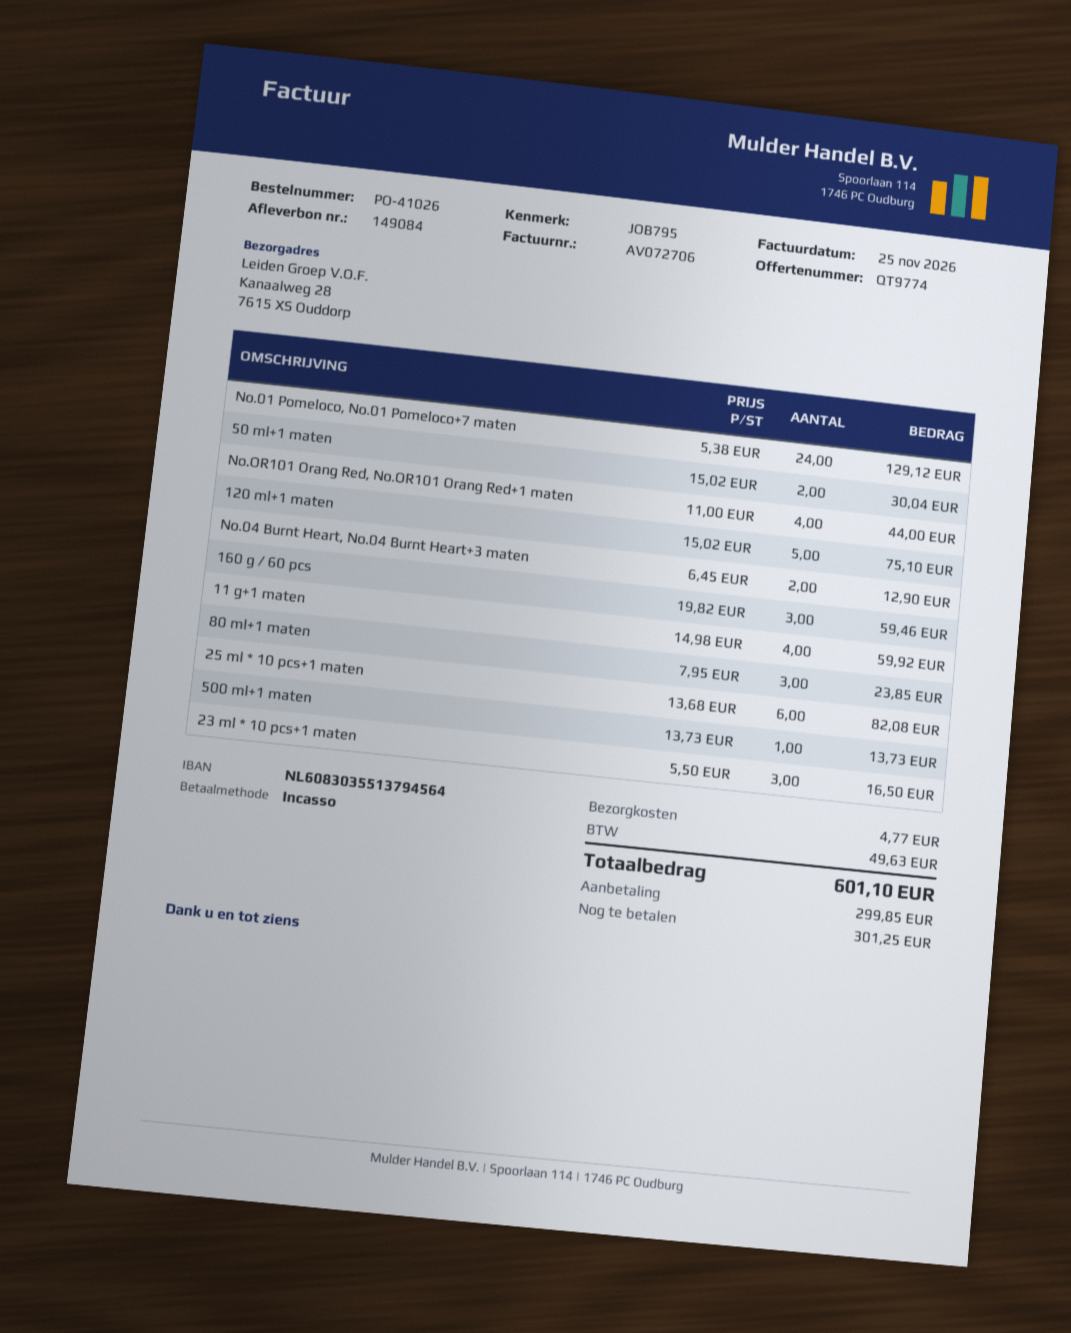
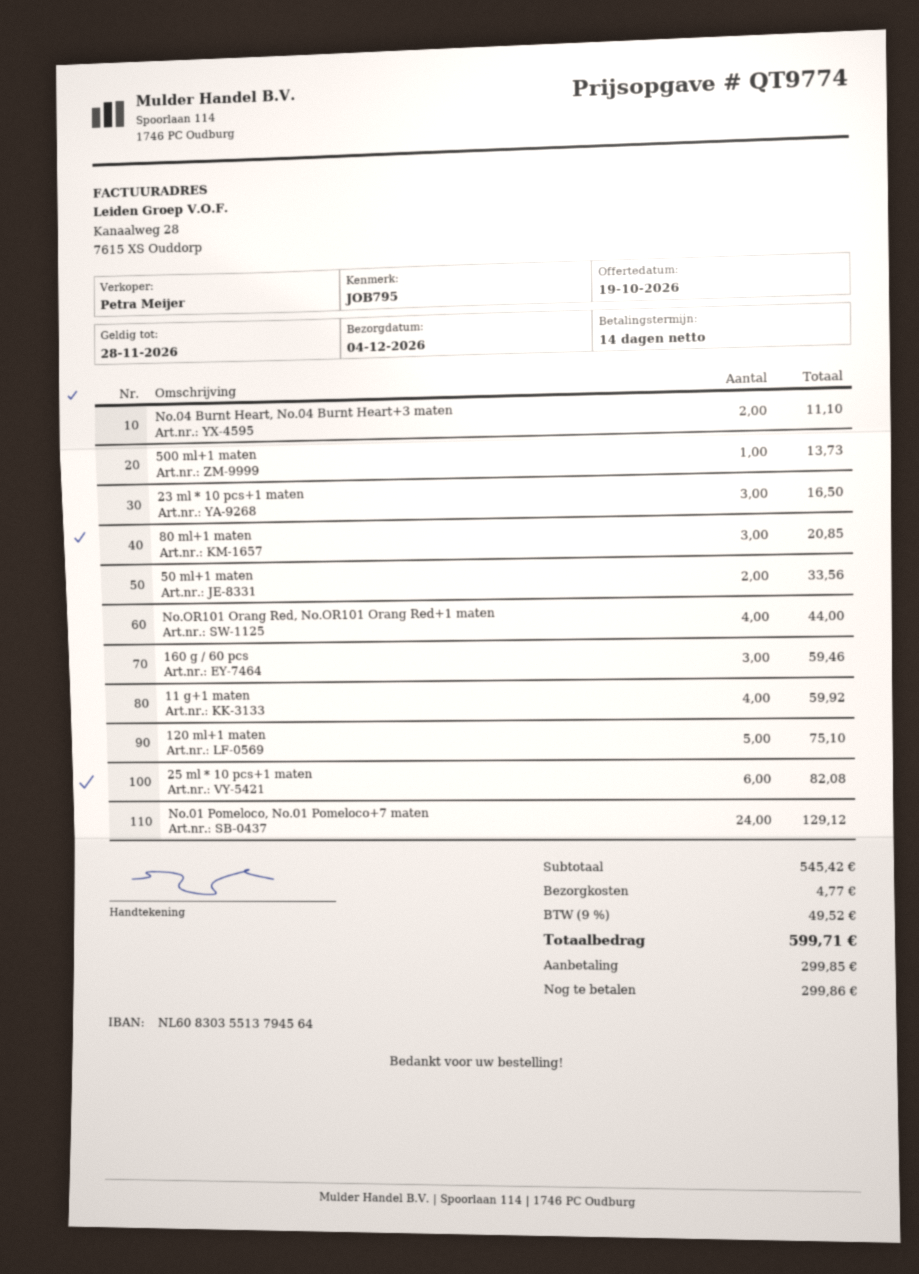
50 ml+1 maten: 2 for 30.04 -> 2 for 33.56
No.04 Burnt Heart, No.04 Burnt Heart+3 maten: 2 for 12.90 -> 2 for 11.10
80 ml+1 maten: 3 for 23.85 -> 3 for 20.85
tax: 49.63 -> 49.52
total: 601.10 -> 599.71
balance: 301.25 -> 299.86

